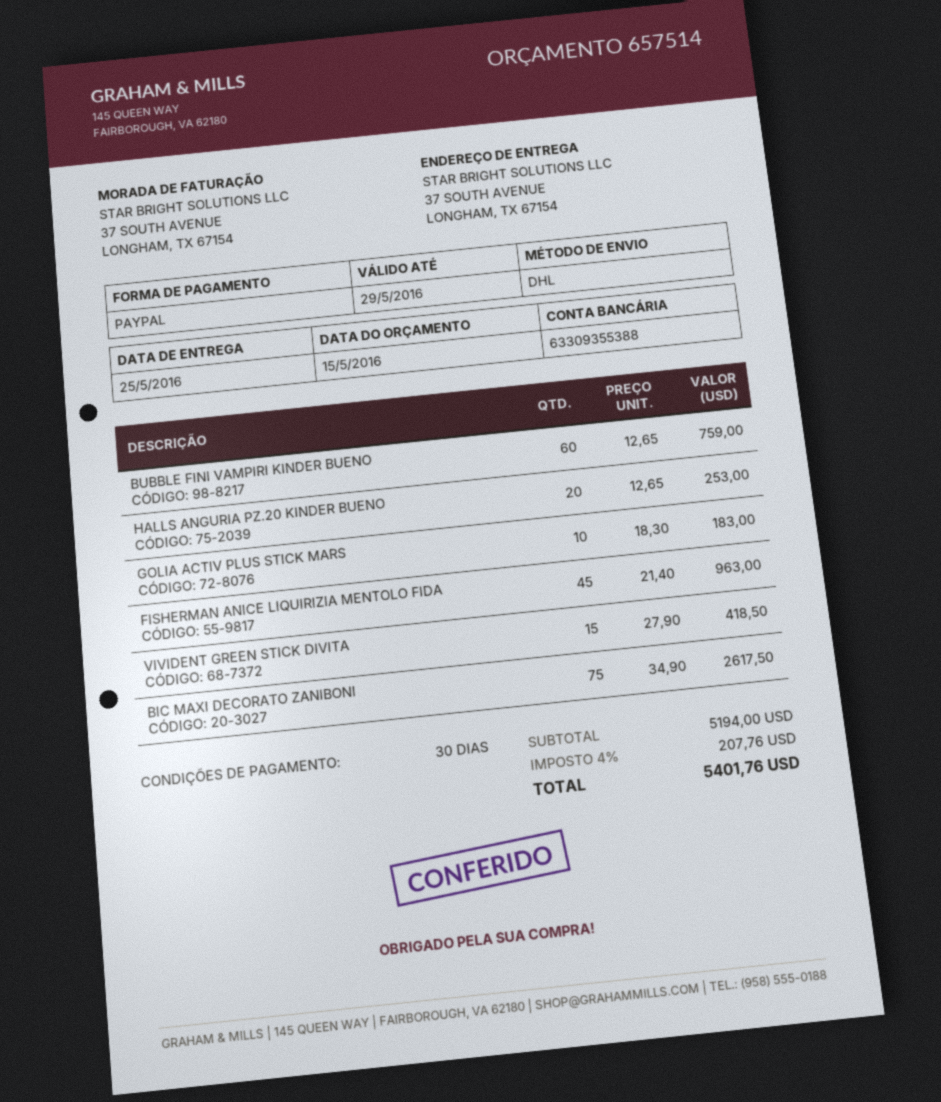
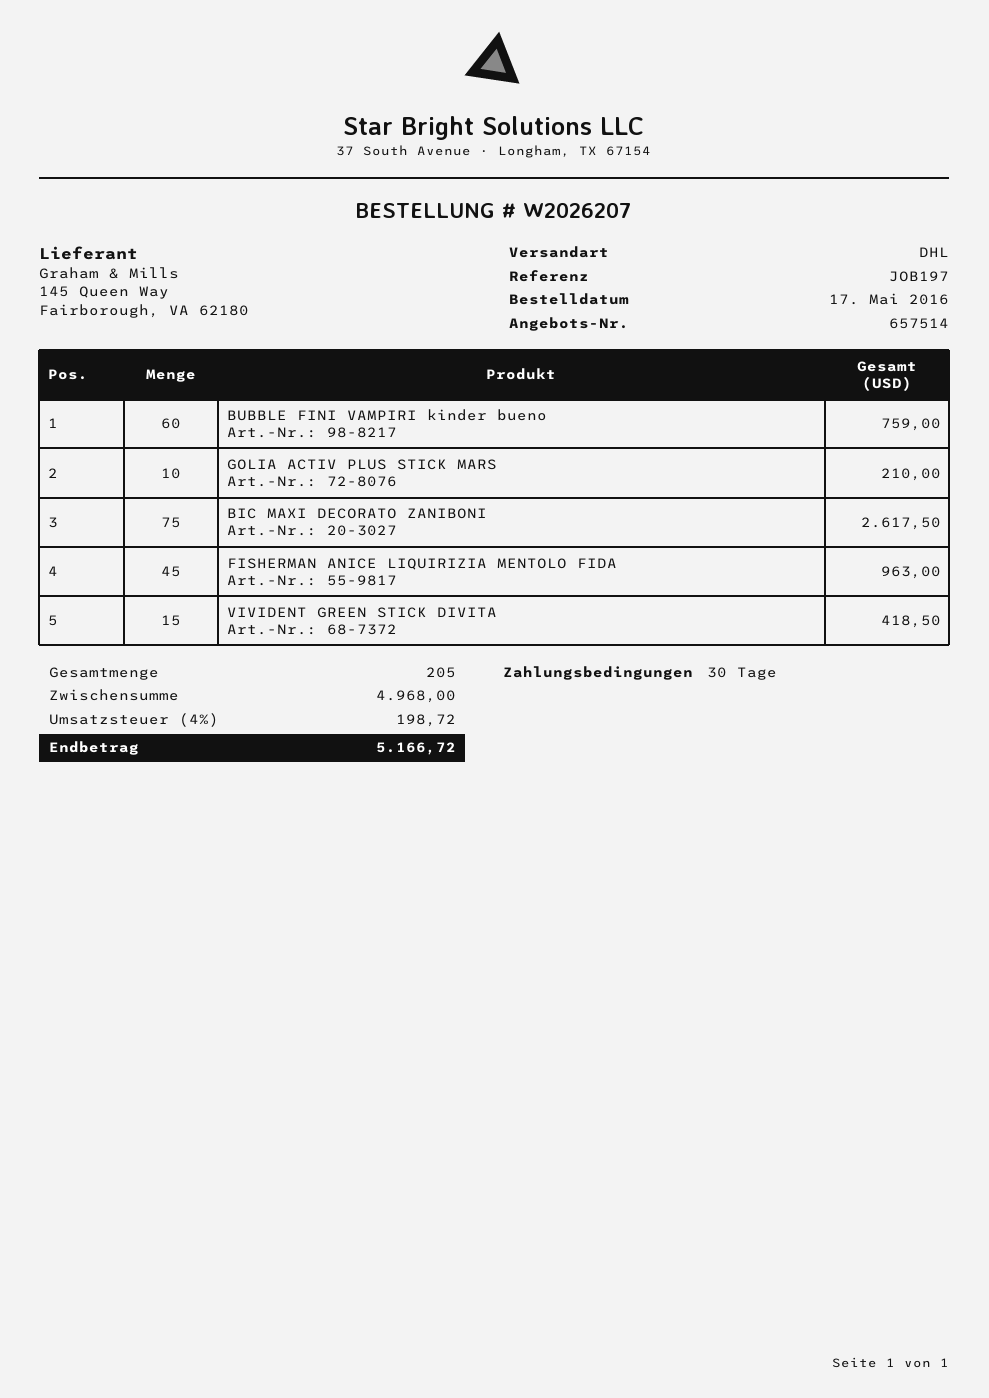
HALLS ANGURIA PZ.20 KINDER BUENO: 20 for 253.00 -> none
GOLIA ACTIV PLUS STICK MARS: 10 for 183.00 -> 10 for 210.00
subtotal: 5194.00 -> 4968.00
tax: 4% = 207.76 -> 4% = 198.72
total: 5401.76 -> 5166.72

